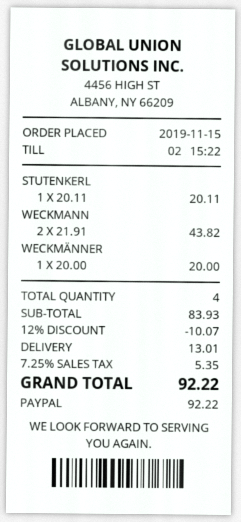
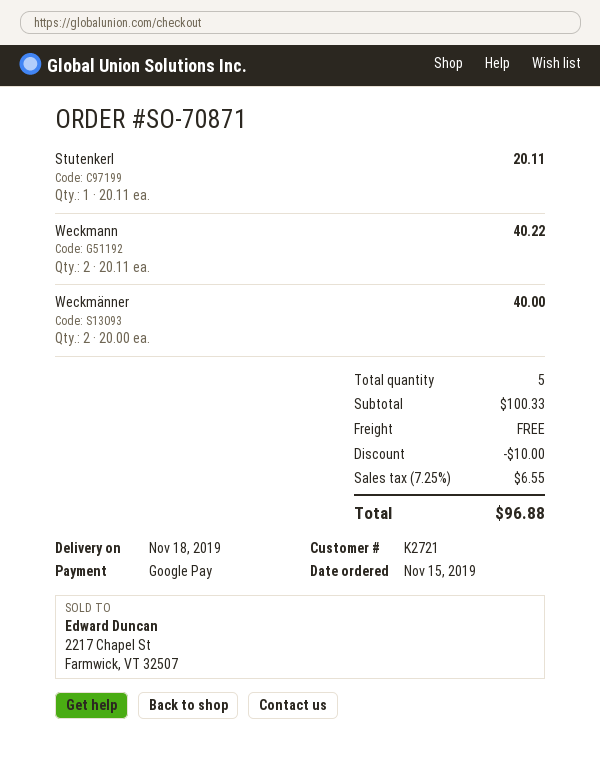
payment method: PayPal -> Google Pay
WECKMANN: 2 x 21.91 = 43.82 -> 2 x 20.11 = 40.22
WECKMÄNNER: 1 x 20.00 = 20.00 -> 2 x 20.00 = 40.00
total quantity: 4 -> 5
subtotal: 83.93 -> 100.33
discount: 10.07 -> 10.00
shipping: 13.01 -> 0.00
tax: 7.25% = 5.35 -> 7.25% = 6.55
total: 92.22 -> 96.88

